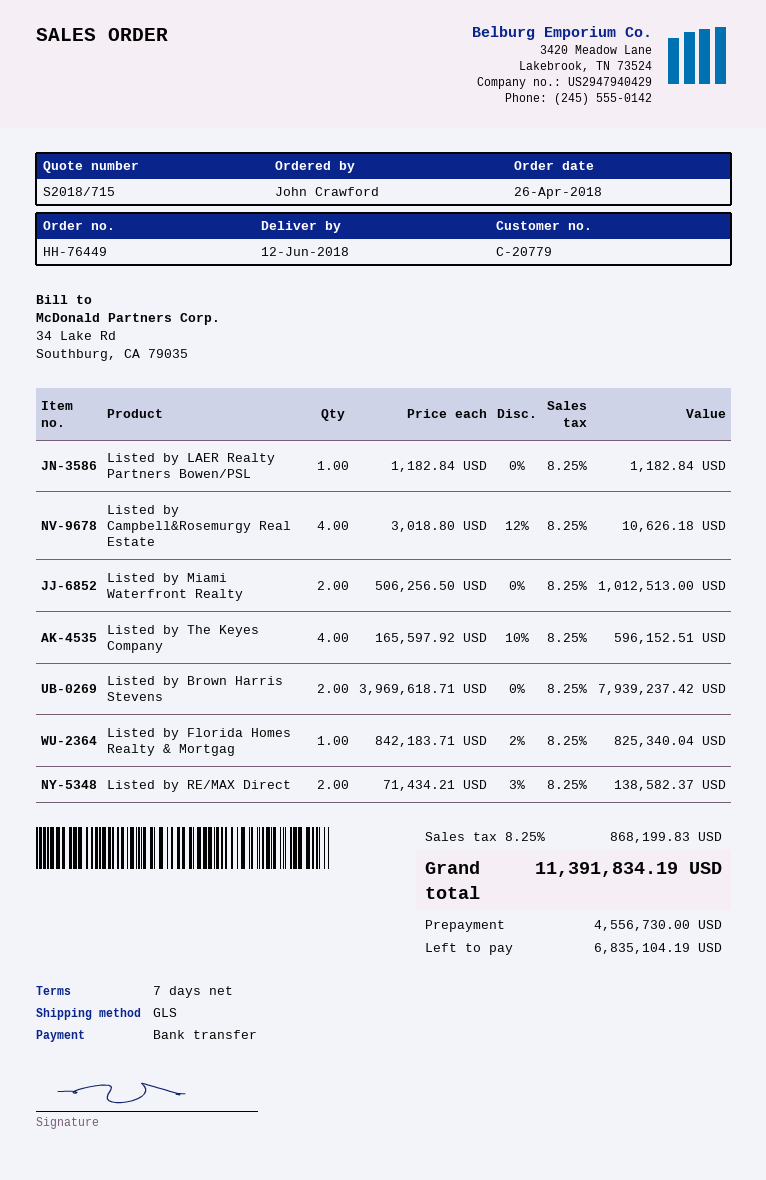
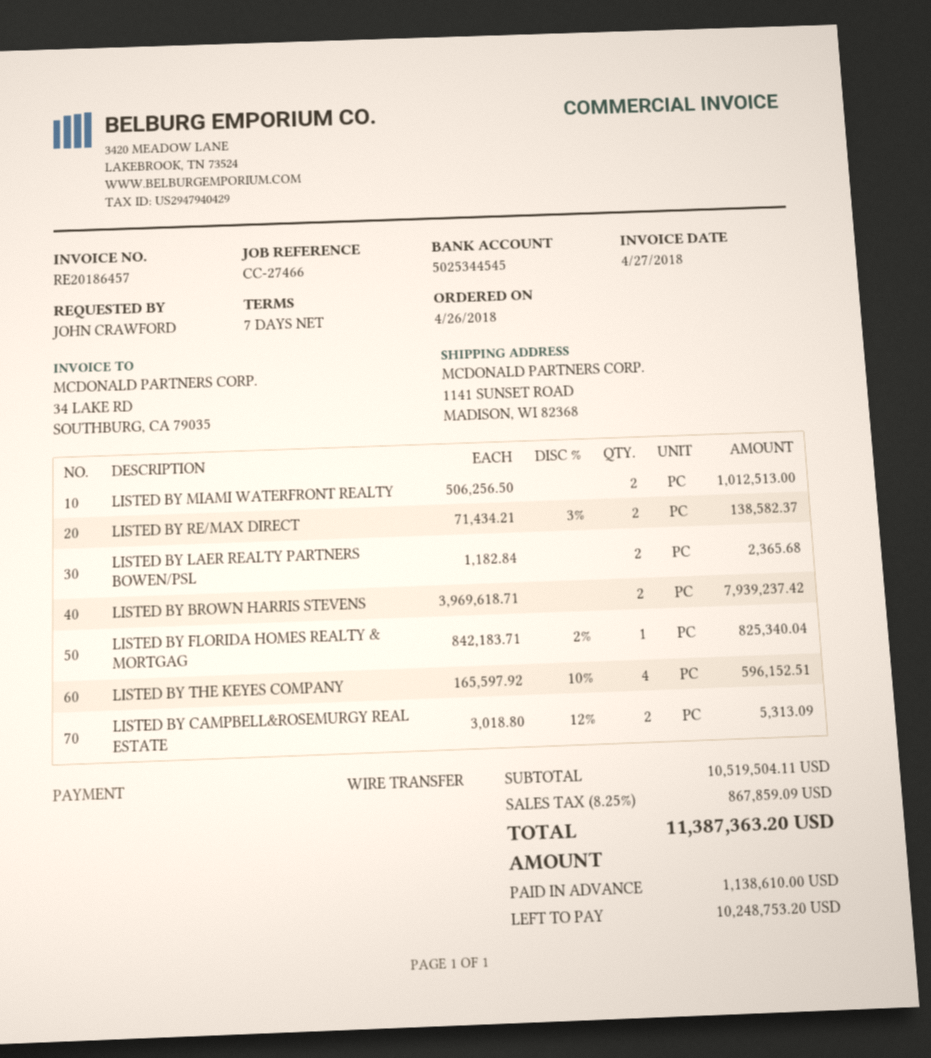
Listed by LAER Realty Partners Bowen/PSL: 1 x 1182.84 = 1182.84 -> 2 x 1182.84 = 2365.68
Listed by Campbell&Rosemurgy Real Estate: 4 x 3018.80 - 12% = 10626.18 -> 2 x 3018.80 - 12% = 5313.09
tax: 8.25% = 868199.83 -> 8.25% = 867859.09
total: 11391834.19 -> 11387363.20
deposit: 4556730.00 -> 1138610.00
balance: 6835104.19 -> 10248753.20

